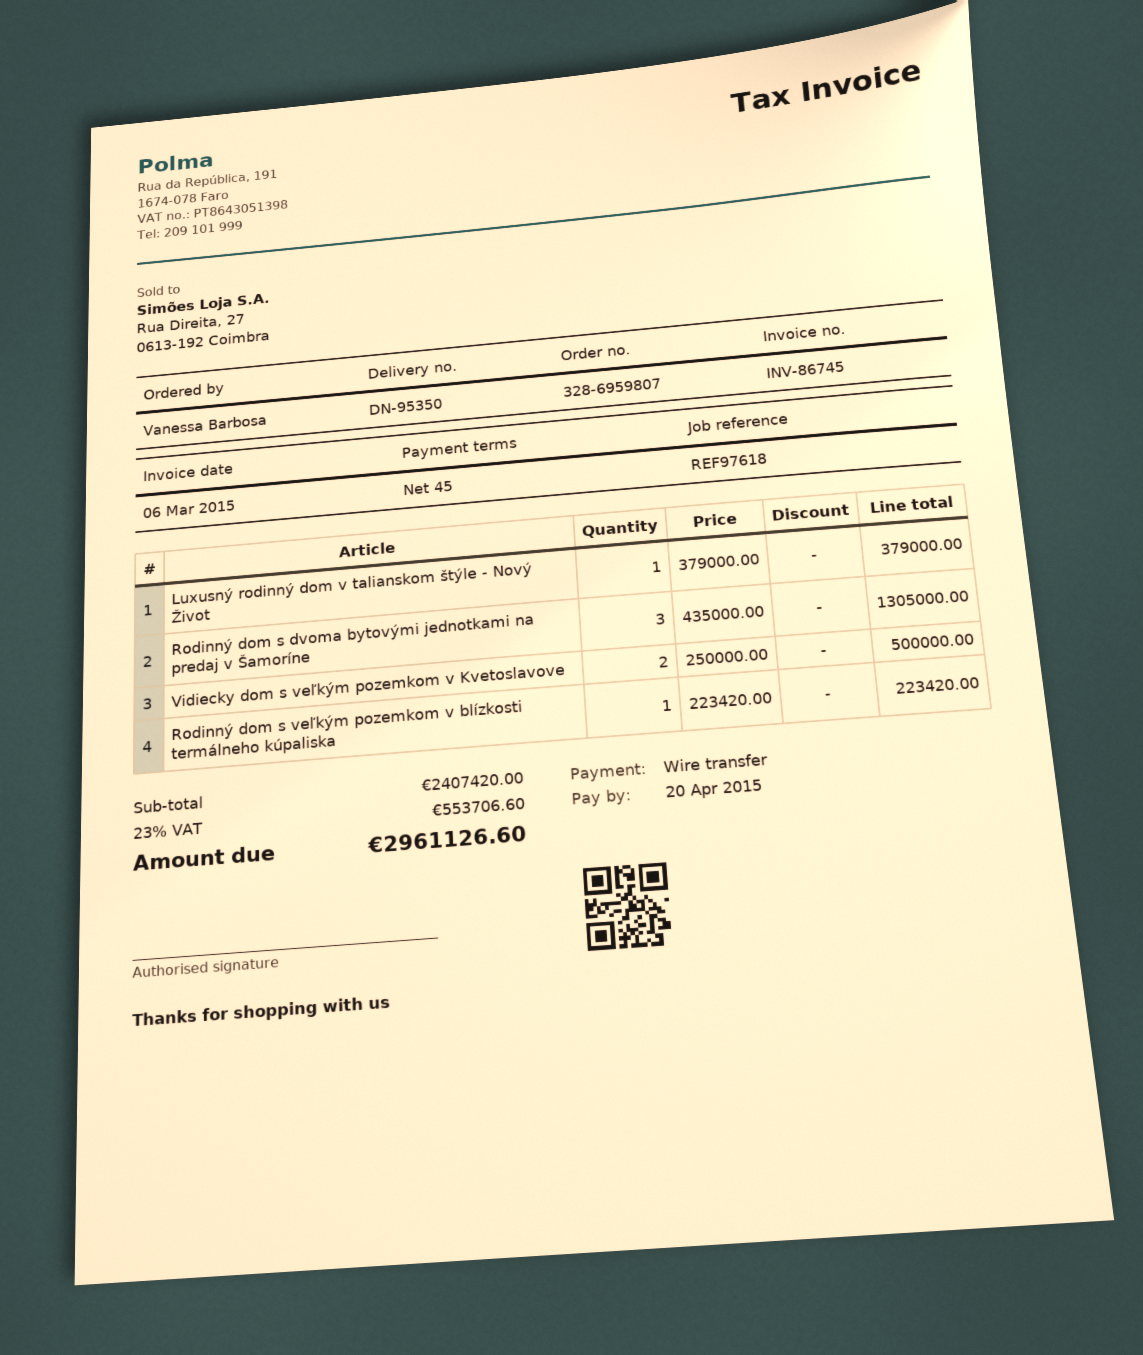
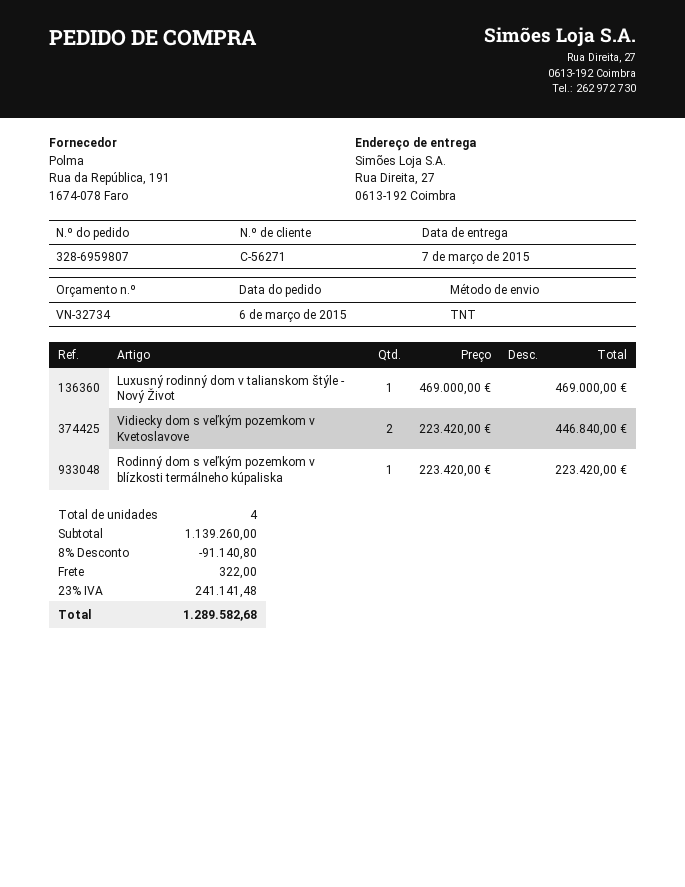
Luxusný rodinný dom v talianskom štýle - Nový Život: 1 x 379000.00 = 379000.00 -> 1 x 469000.00 = 469000.00
Rodinný dom s dvoma bytovými jednotkami na predaj v Šamoríne: 3 x 435000.00 = 1305000.00 -> none
Vidiecky dom s veľkým pozemkom v Kvetoslavove: 2 x 250000.00 = 500000.00 -> 2 x 223420.00 = 446840.00
subtotal: 2407420.00 -> 1139260.00
discount: none -> 8% = 91140.80
shipping: none -> 322.00
tax: 23% = 553706.60 -> 23% = 241141.48
total: 2961126.60 -> 1289582.68

